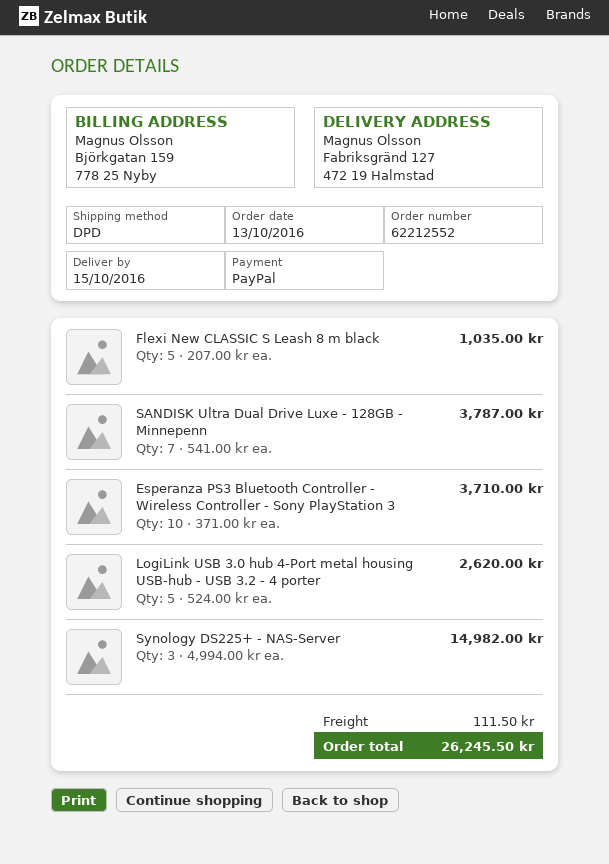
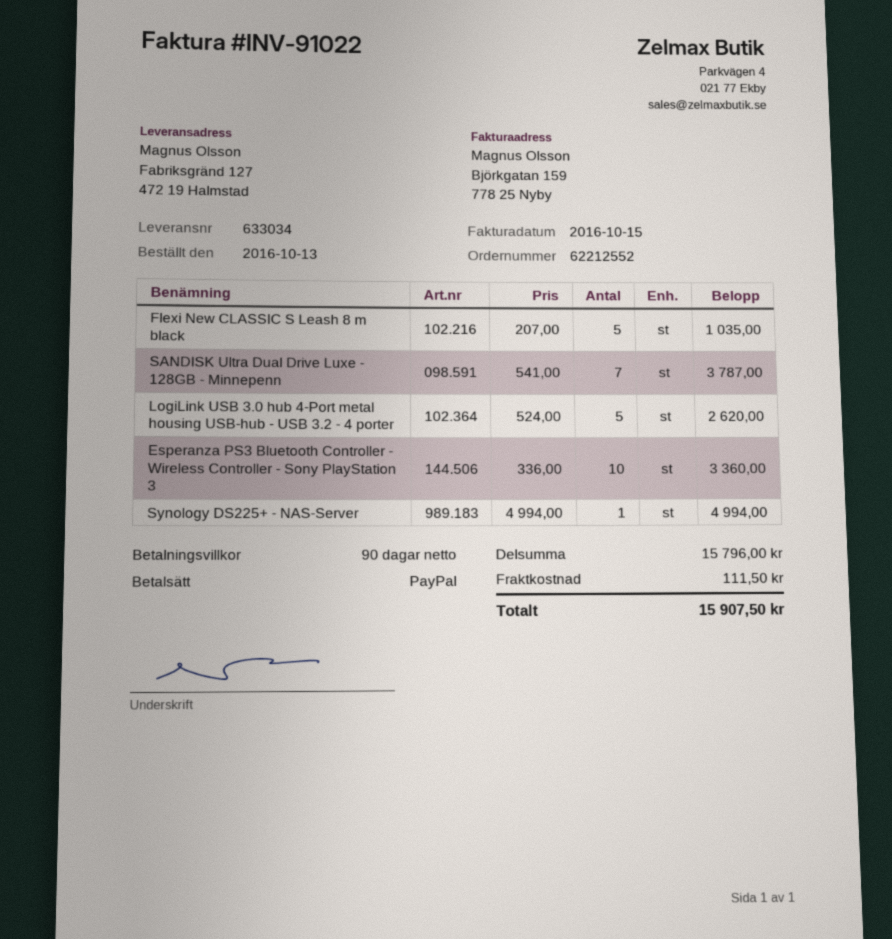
Esperanza PS3 Bluetooth Controller - Wireless Controller - Sony PlayStation 3: 10 x 371.00 = 3710.00 -> 10 x 336.00 = 3360.00
Synology DS225+ - NAS-Server: 3 x 4994.00 = 14982.00 -> 1 x 4994.00 = 4994.00
total: 26245.50 -> 15907.50

